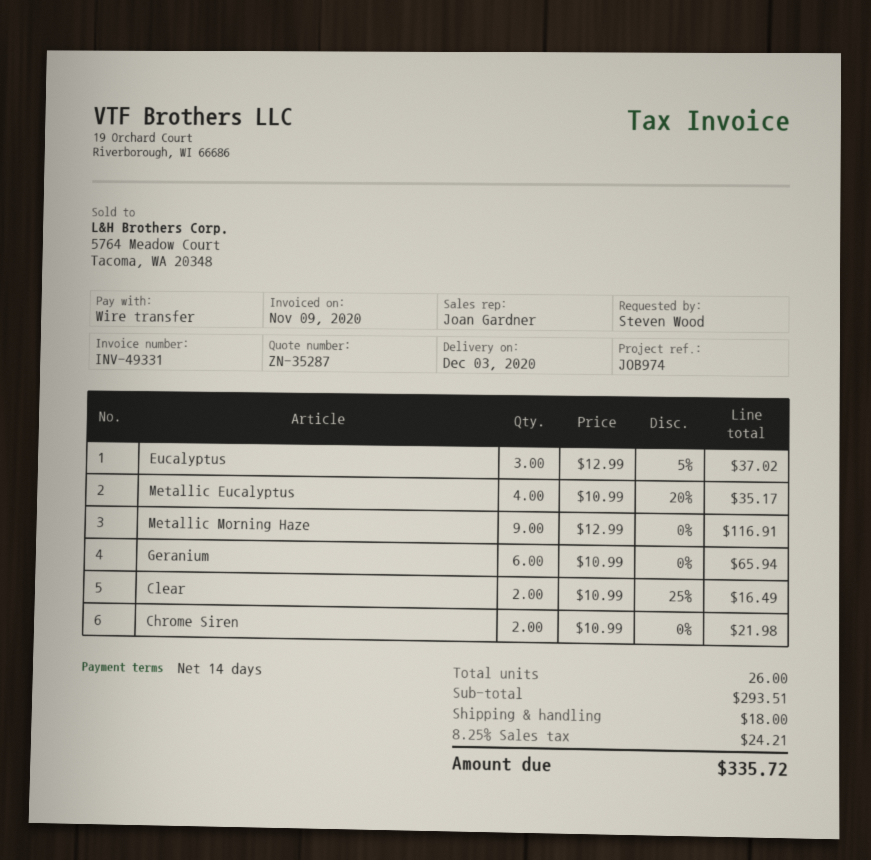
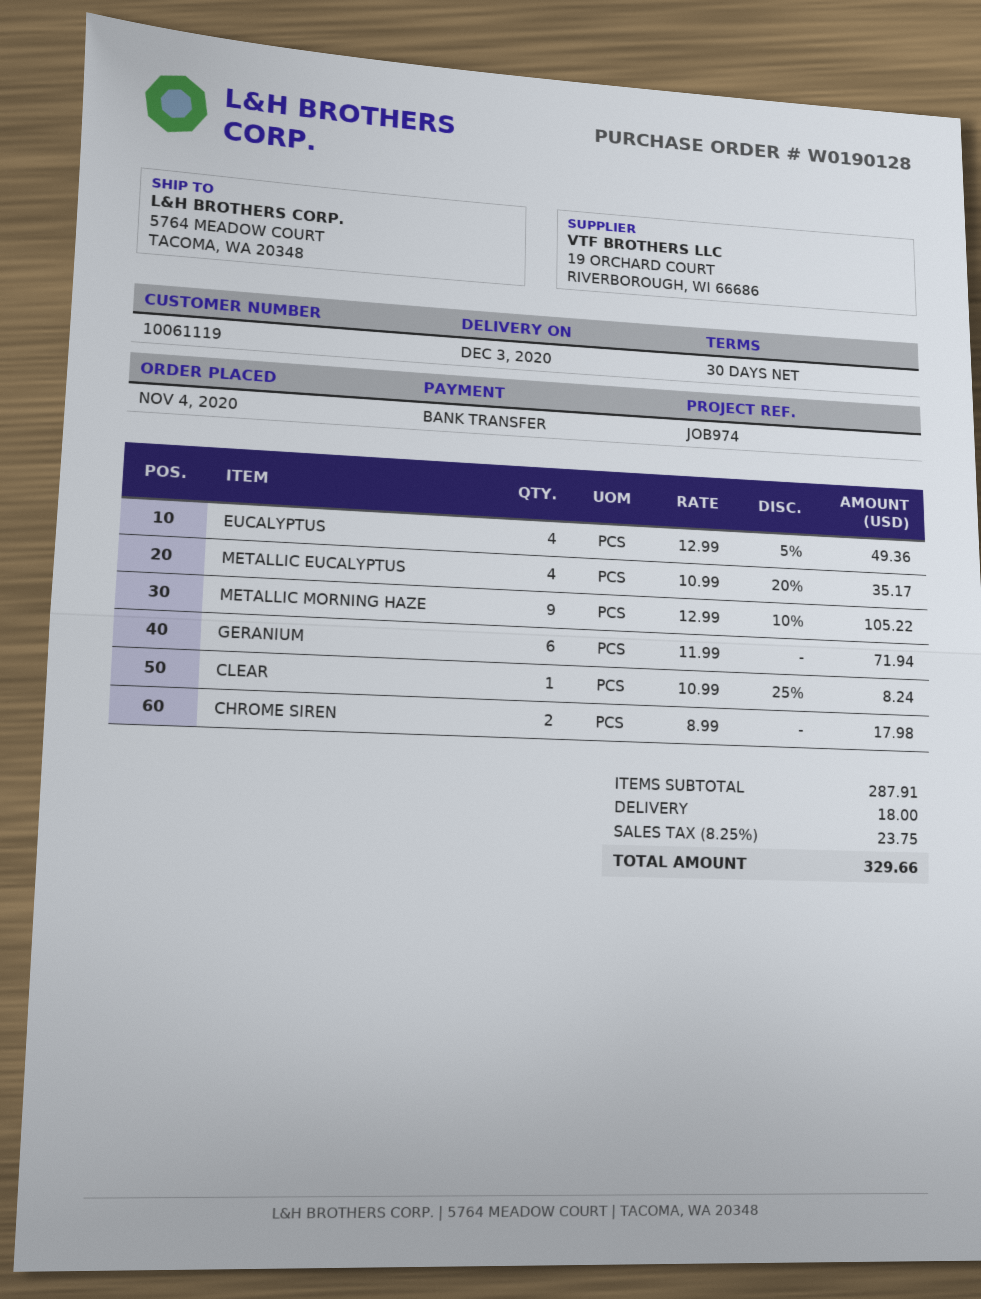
payment terms: 14 days -> 30 days
Eucalyptus: 3 x 12.99 - 5% = 37.02 -> 4 x 12.99 - 5% = 49.36
Metallic Morning Haze: 9 x 12.99 = 116.91 -> 9 x 12.99 - 10% = 105.22
Geranium: 6 x 10.99 = 65.94 -> 6 x 11.99 = 71.94
Clear: 2 x 10.99 - 25% = 16.49 -> 1 x 10.99 - 25% = 8.24
Chrome Siren: 2 x 10.99 = 21.98 -> 2 x 8.99 = 17.98
subtotal: 293.51 -> 287.91
tax: 8.25% = 24.21 -> 8.25% = 23.75
total: 335.72 -> 329.66

